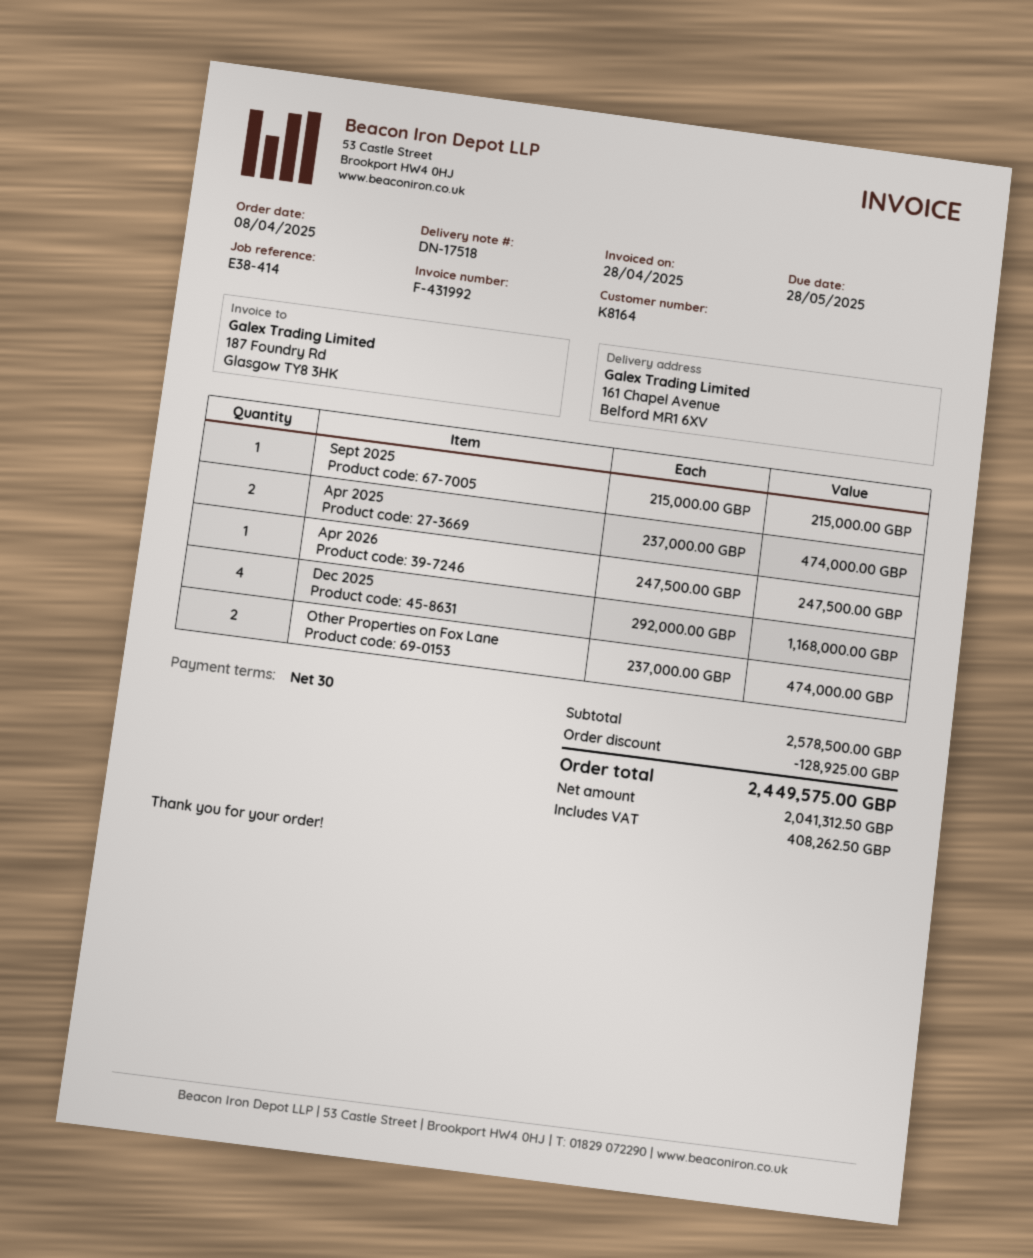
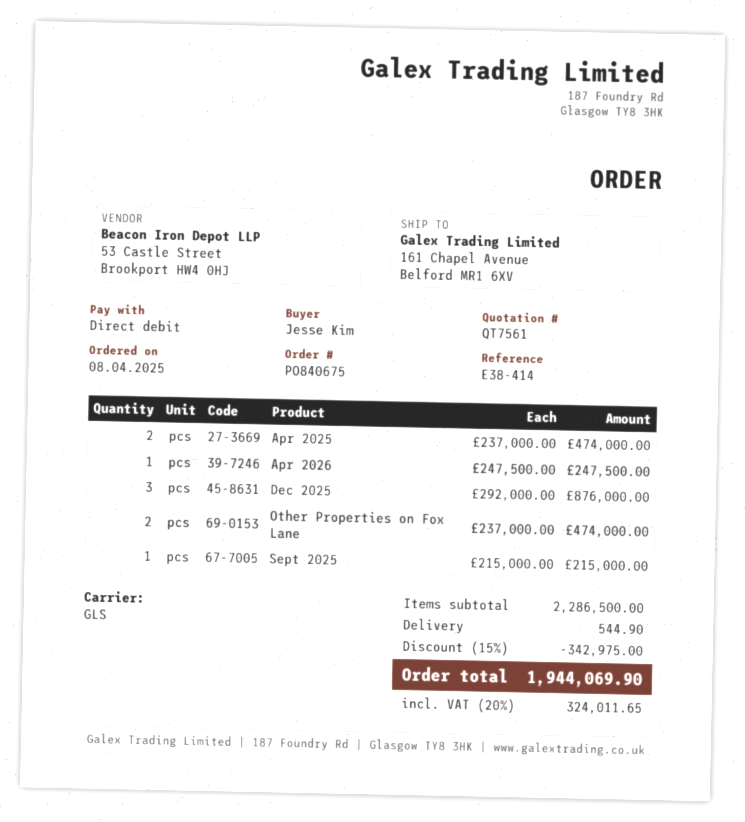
Dec 2025: 4 x 292000.00 = 1168000.00 -> 3 x 292000.00 = 876000.00
subtotal: 2578500.00 -> 2286500.00
discount: 128925.00 -> 342975.00
shipping: none -> 544.90
tax: 408262.50 -> 324011.65
total: 2449575.00 -> 1944069.90

